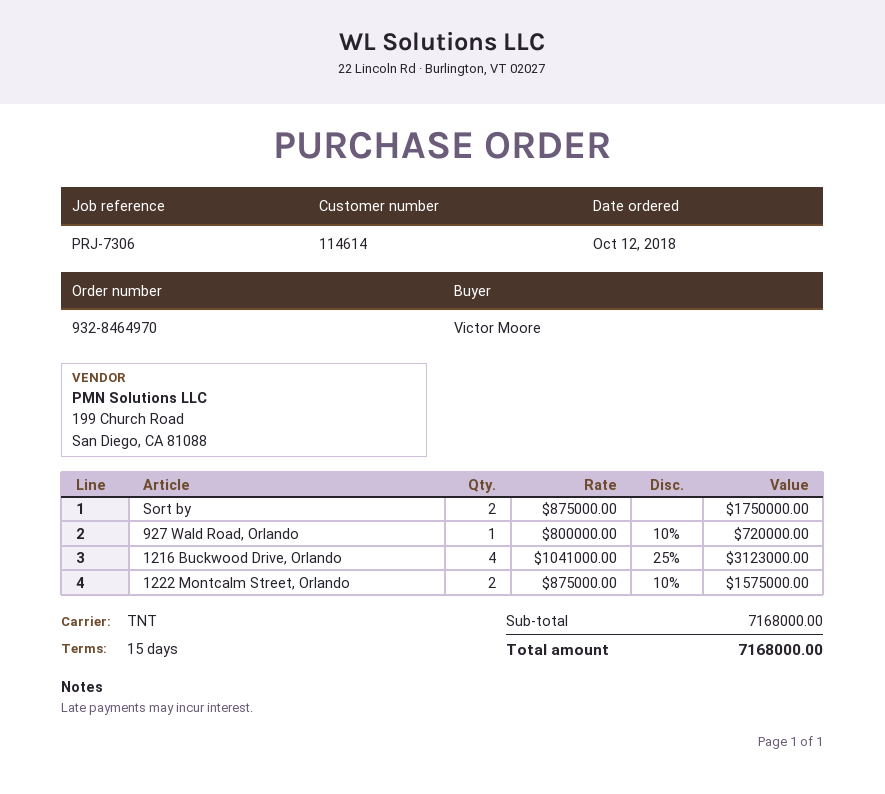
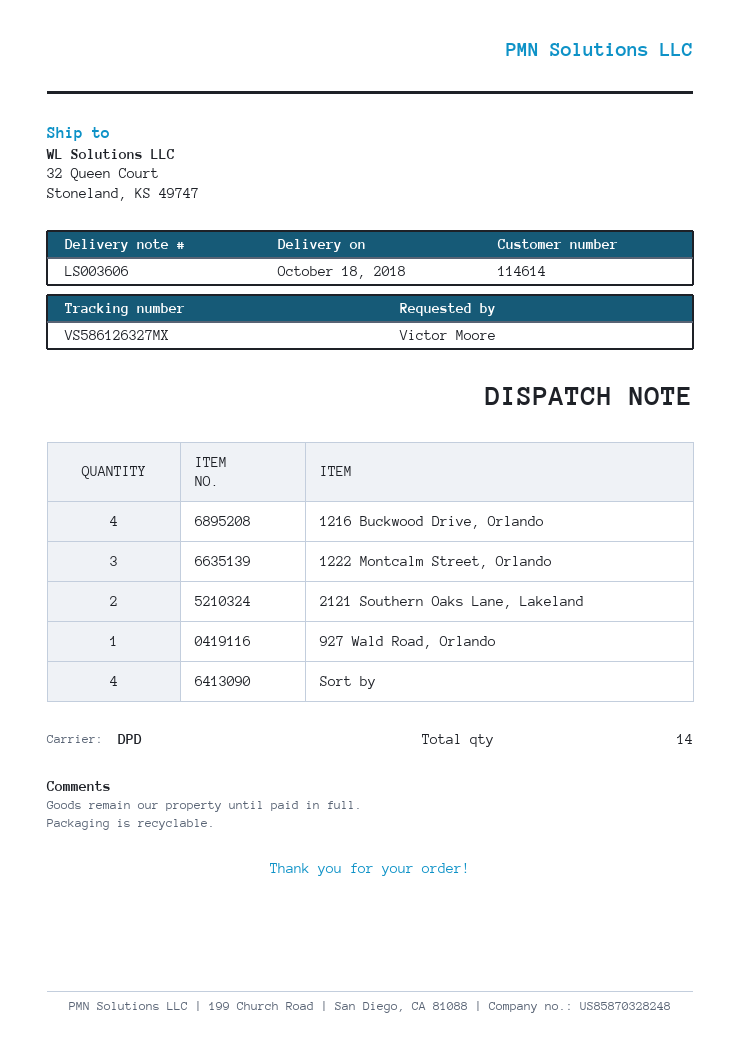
shipping method: TNT -> DPD
Sort by: 2 -> 4
1222 Montcalm Street, Orlando: 2 -> 3
2121 Southern Oaks Lane, Lakeland: none -> 2

